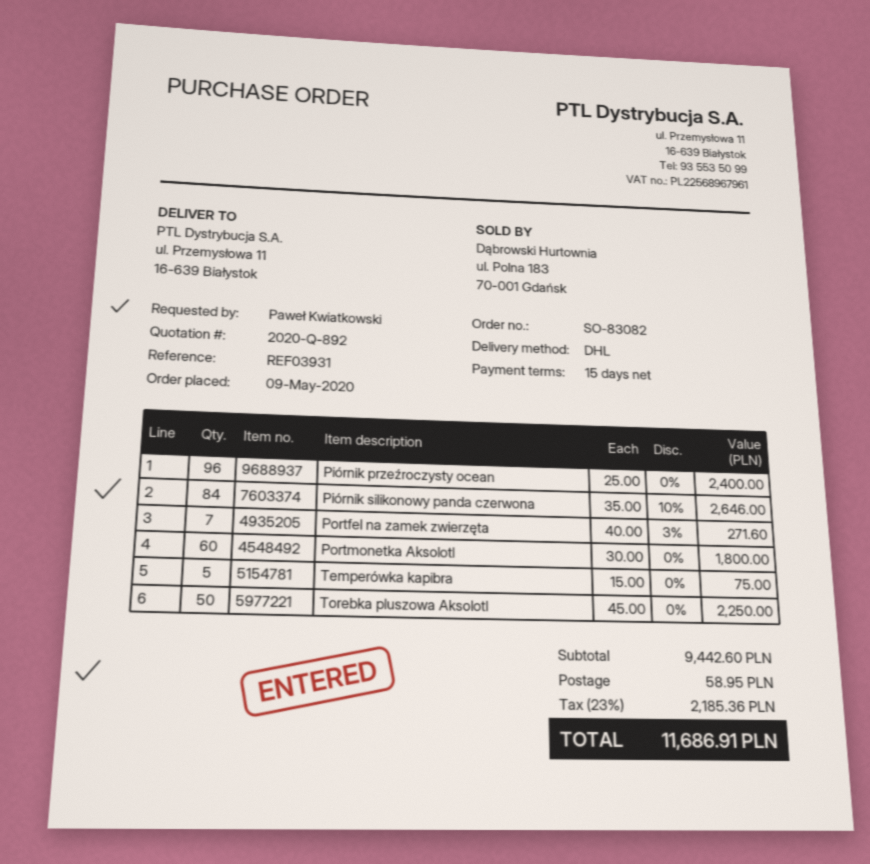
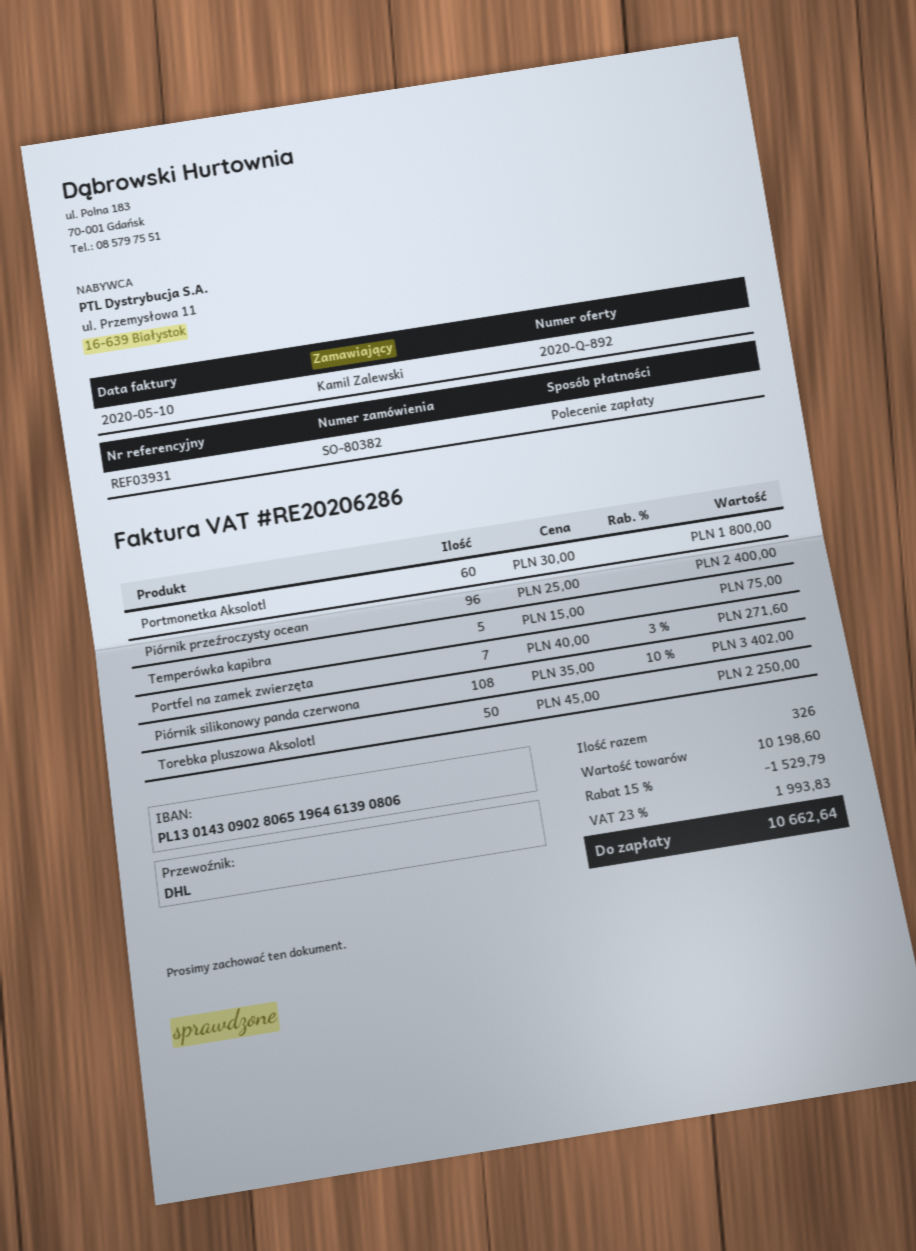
order number: SO-83082 -> SO-80382
ordered by: Paweł Kwiatkowski -> Kamil Zalewski
Piórnik silikonowy panda czerwona: 84 x 35.00 - 10% = 2646.00 -> 108 x 35.00 - 10% = 3402.00
subtotal: 9442.60 -> 10198.60
discount: none -> 15% = 1529.79
shipping: 58.95 -> none
tax: 23% = 2185.36 -> 23% = 1993.83
total: 11686.91 -> 10662.64

